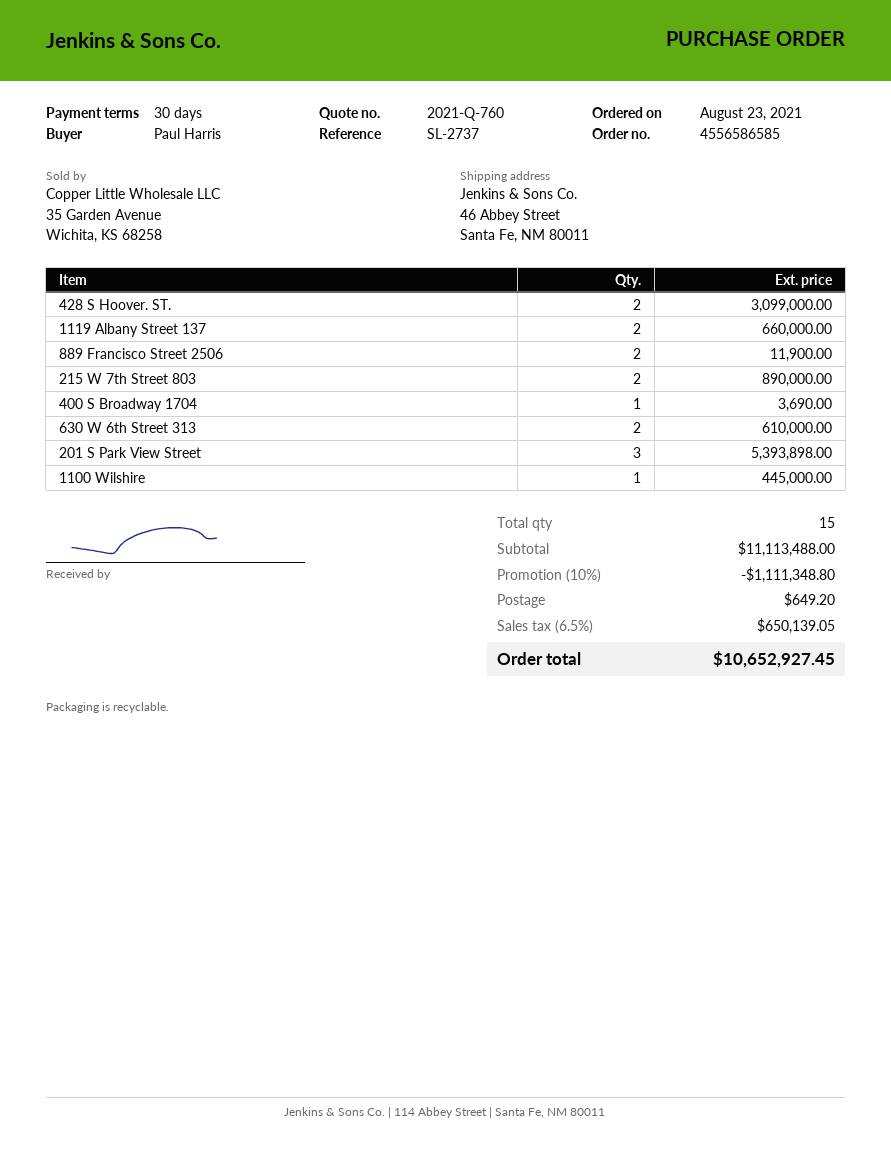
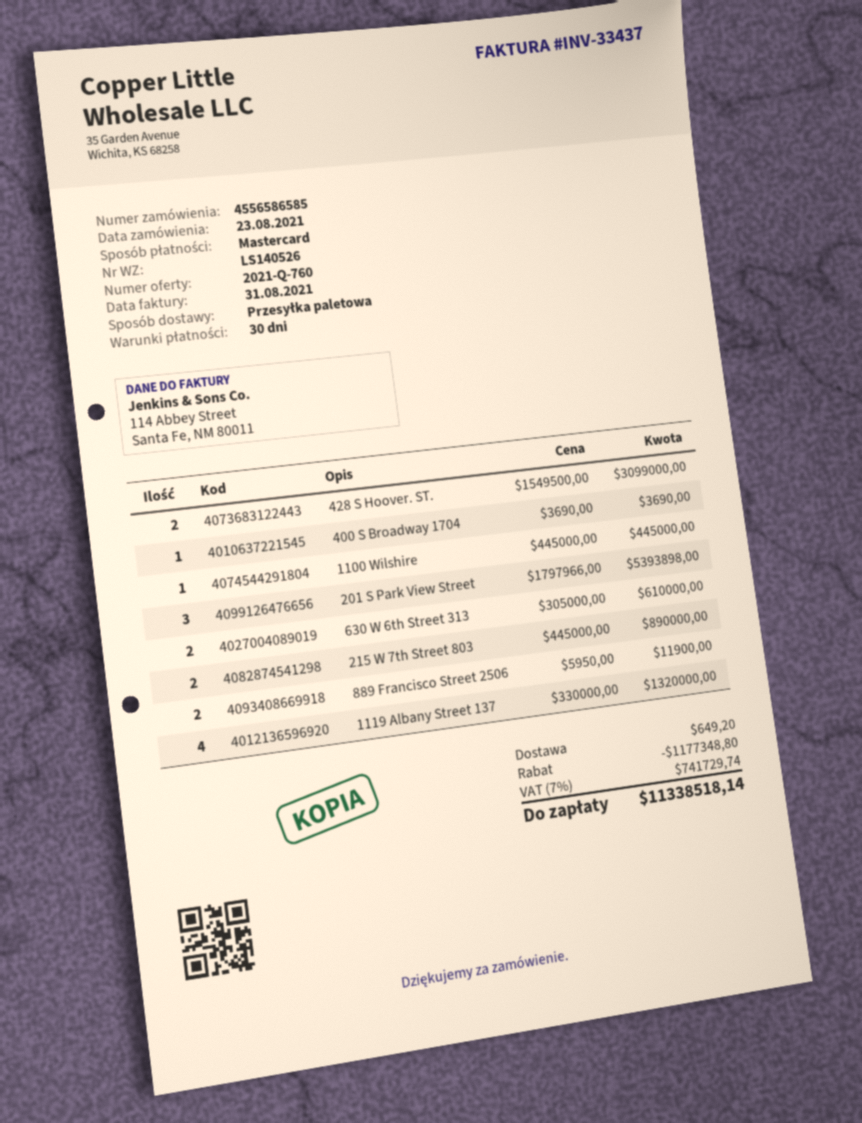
1119 Albany Street 137: 2 for 660000.00 -> 4 for 1320000.00
discount: 1111348.80 -> 1177348.80
tax: 6.5% = 650139.05 -> 7% = 741729.74
total: 10652927.45 -> 11338518.14

